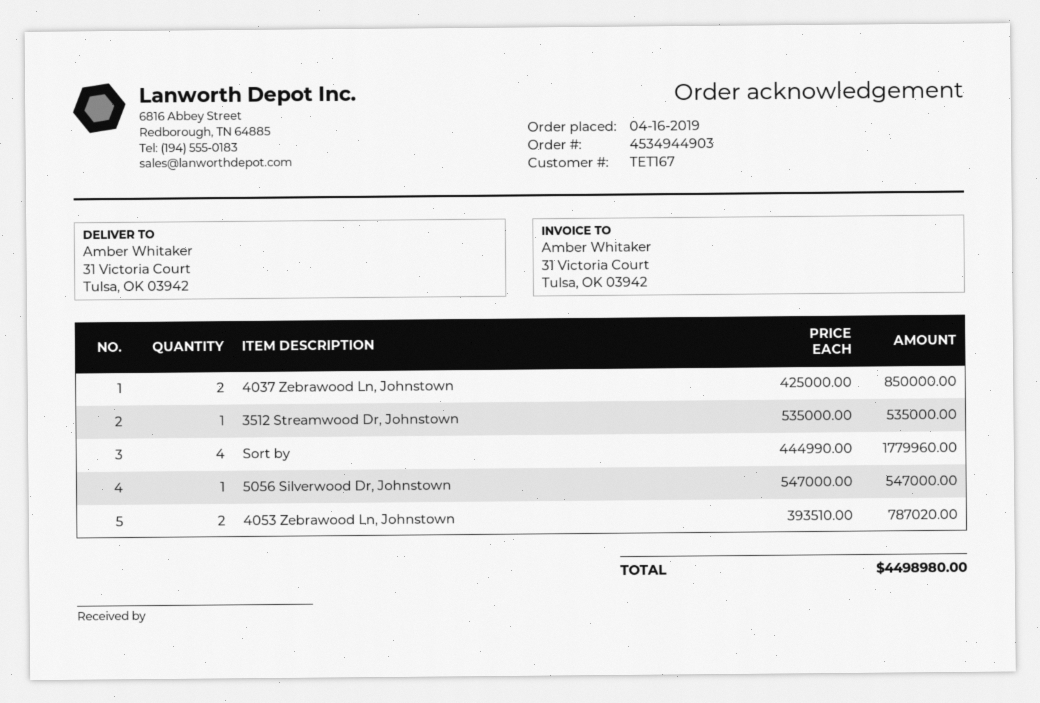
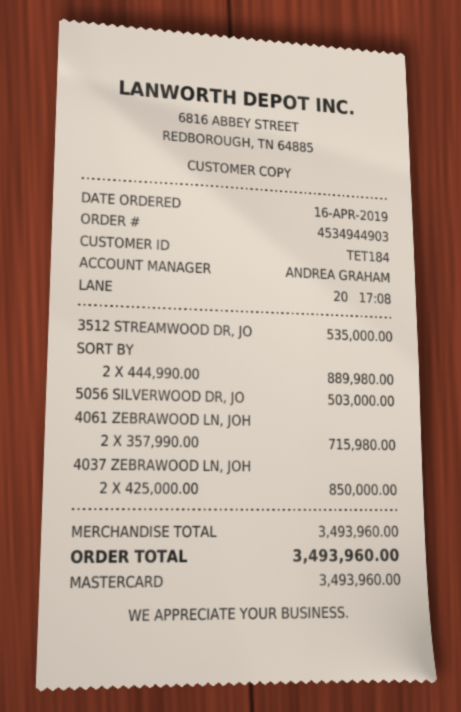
customer number: TET167 -> TET184
Sort by: 4 x 444990.00 = 1779960.00 -> 2 x 444990.00 = 889980.00
5056 Silverwood Dr, Johnstown: 1 x 547000.00 = 547000.00 -> 1 x 503000.00 = 503000.00
4053 Zebrawood Ln, Johnstown: 2 x 393510.00 = 787020.00 -> none
4061 ZEBRAWOOD LN, JOH: none -> 2 x 357990.00 = 715980.00
total: 4498980.00 -> 3493960.00

